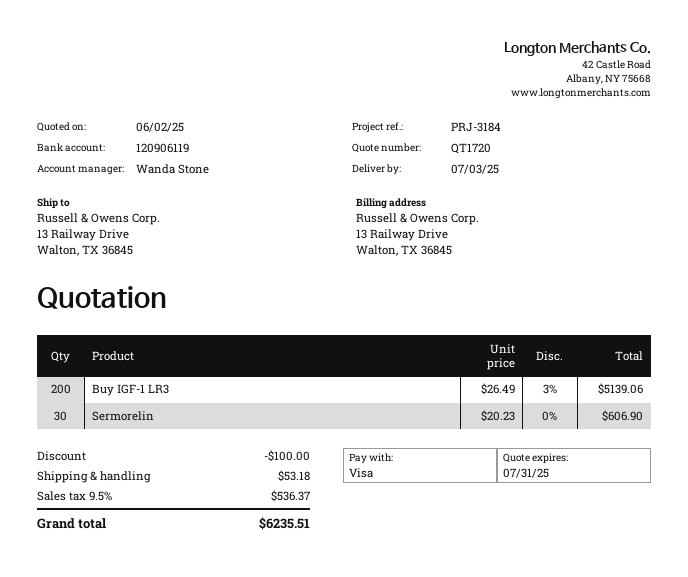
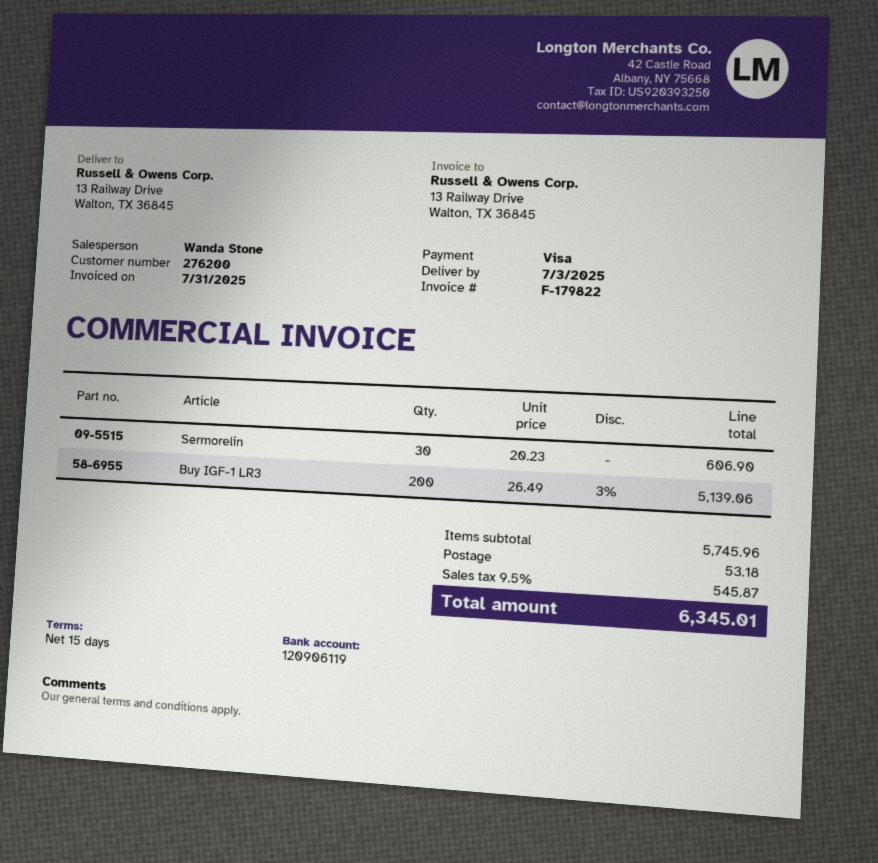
discount: 100.00 -> none
tax: 9.5% = 536.37 -> 9.5% = 545.87
total: 6235.51 -> 6345.01

